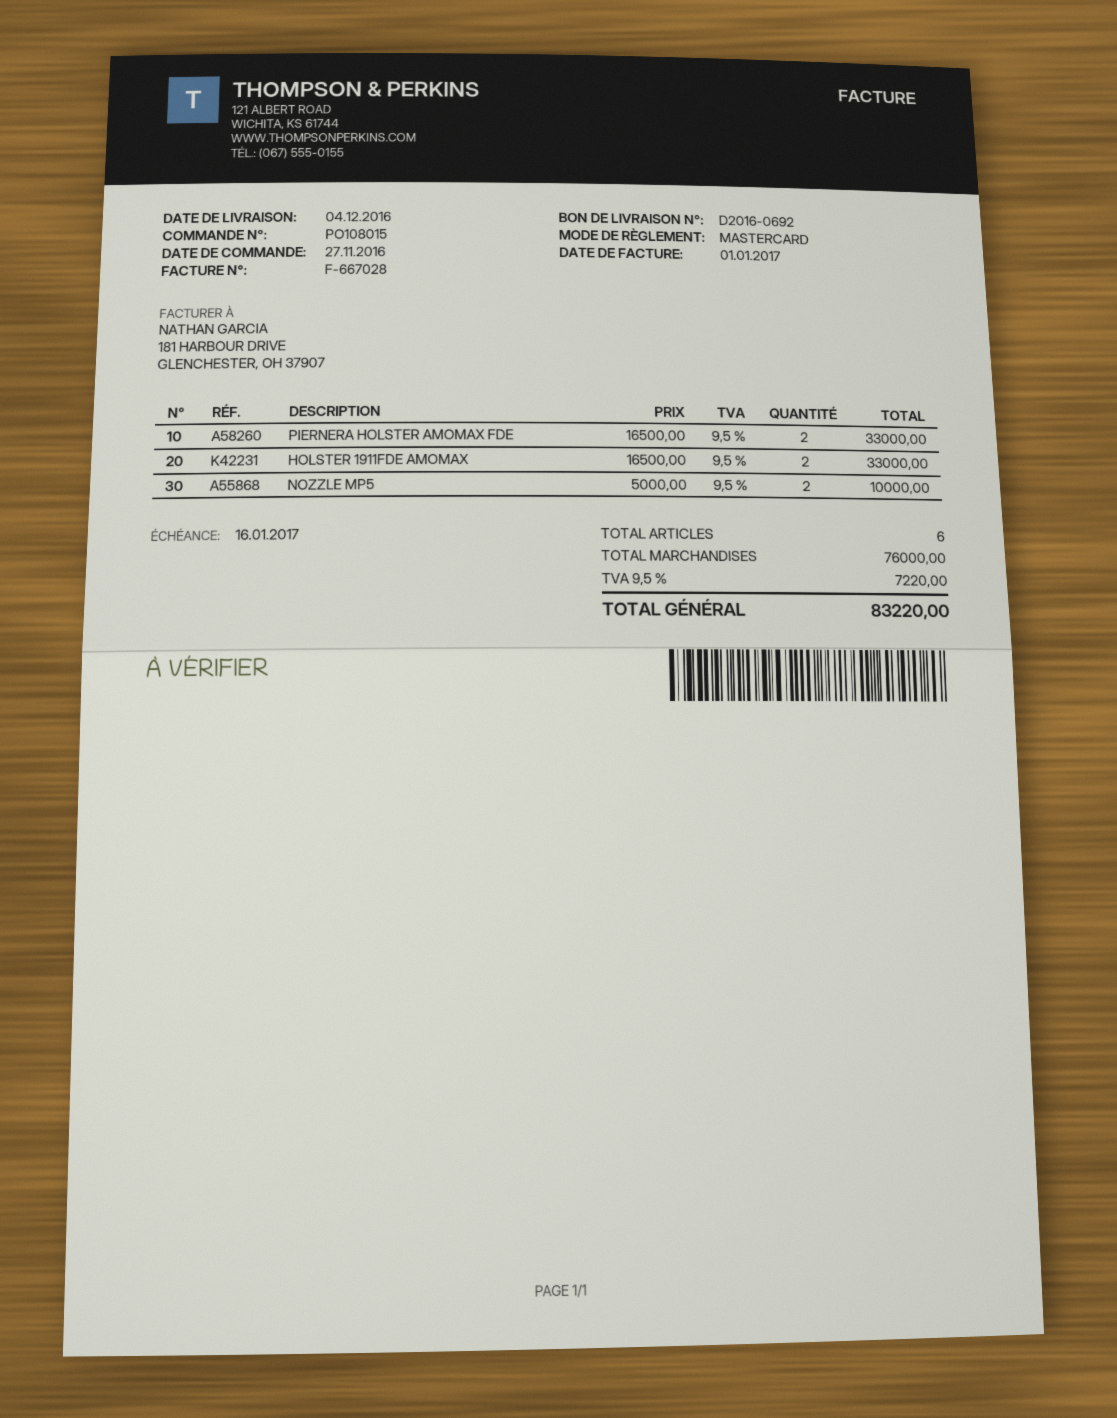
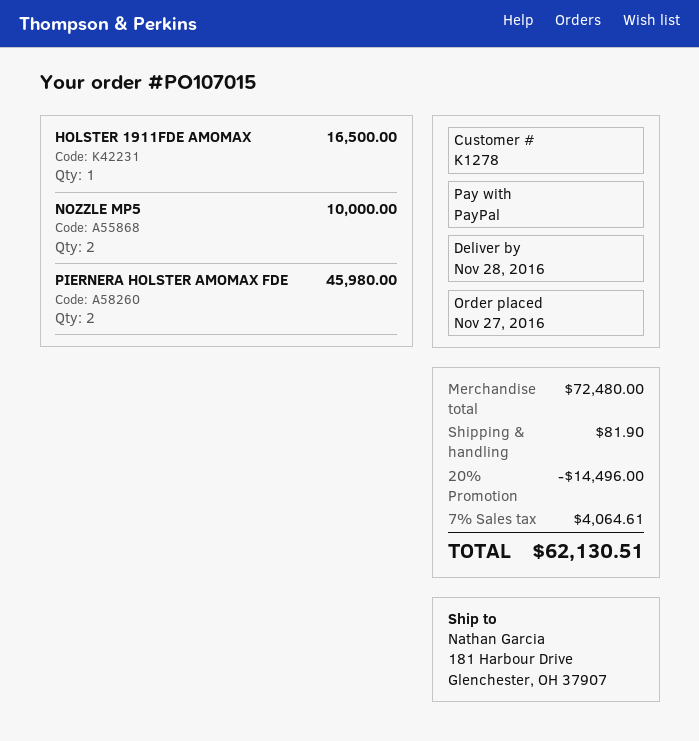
order number: PO108015 -> PO107015
delivery date: 2016-12-04 -> 2016-11-28
payment method: Mastercard -> PayPal
PIERNERA HOLSTER AMOMAX FDE: 2 for 33000.00 -> 2 for 45980.00
HOLSTER 1911FDE AMOMAX: 2 for 33000.00 -> 1 for 16500.00
subtotal: 76000.00 -> 72480.00
discount: none -> 20% = 14496.00
shipping: none -> 81.90
tax: 9.5% = 7220.00 -> 7% = 4064.61
total: 83220.00 -> 62130.51

